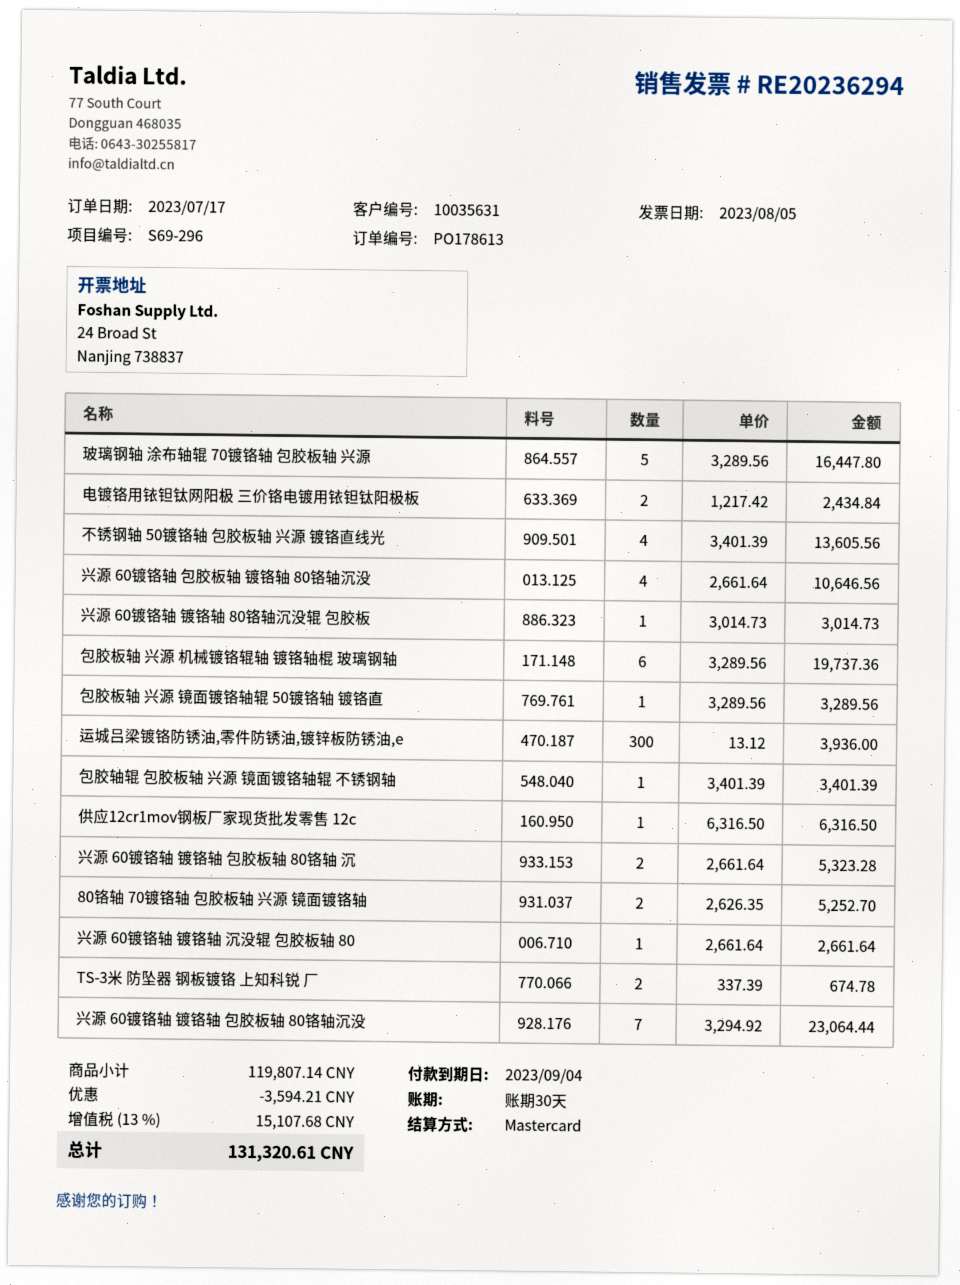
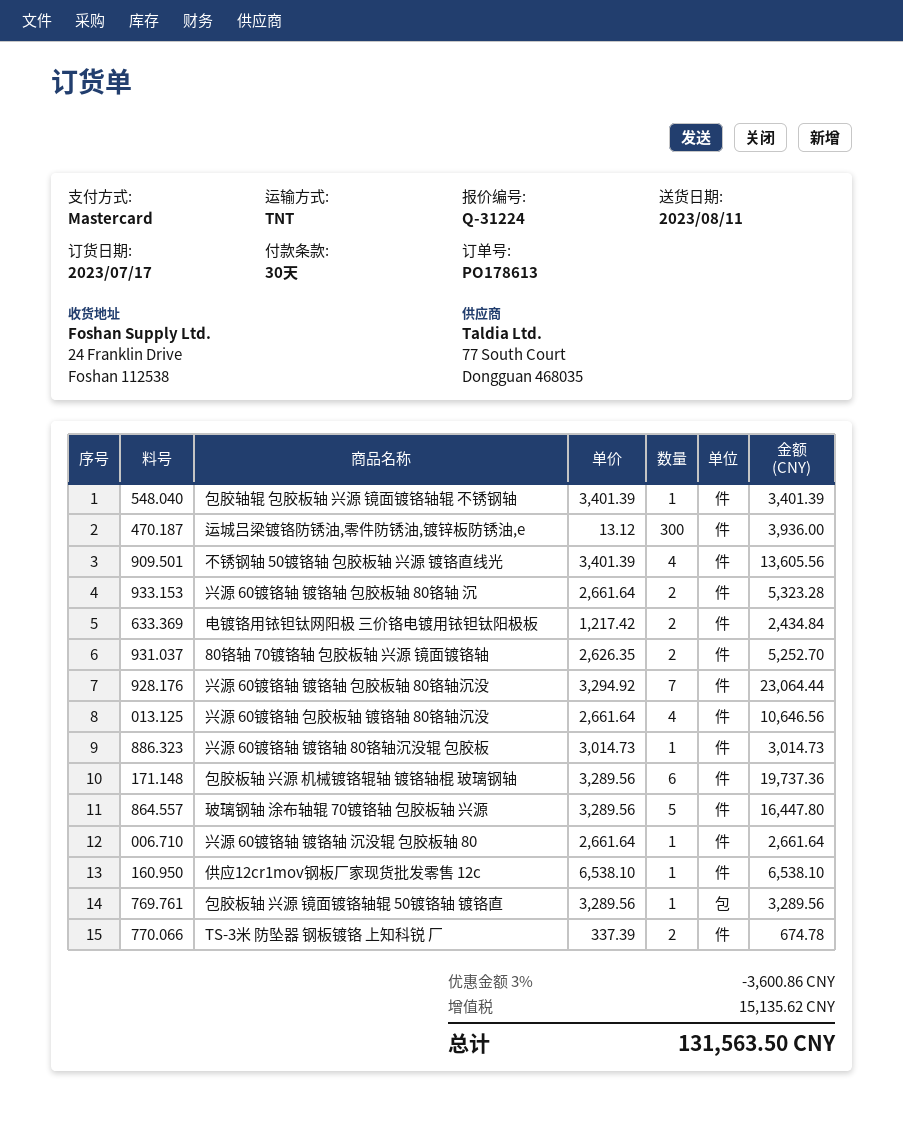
供应12cr1mov钢板厂家现货批发零售 12c: 1 x 6316.50 = 6316.50 -> 1 x 6538.10 = 6538.10
discount: 3594.21 -> 3600.86
tax: 15107.68 -> 15135.62
total: 131320.61 -> 131563.50

